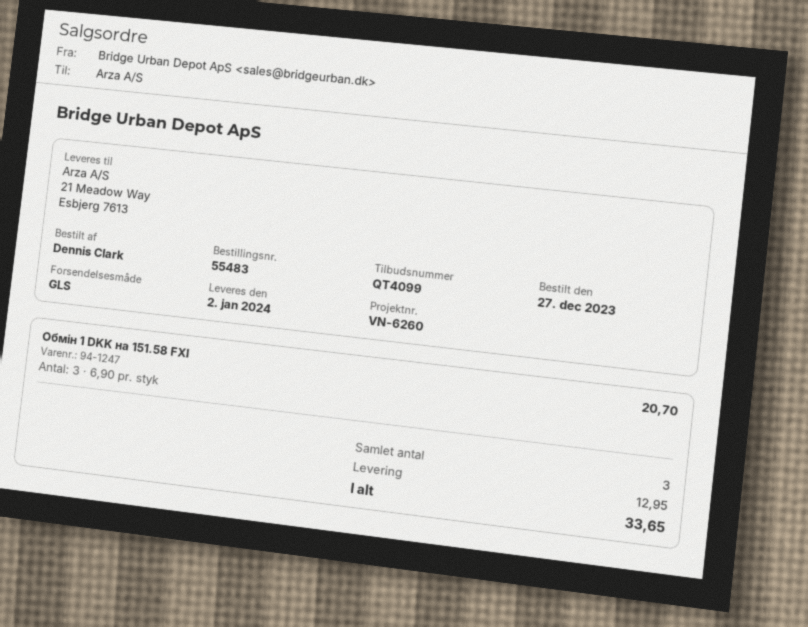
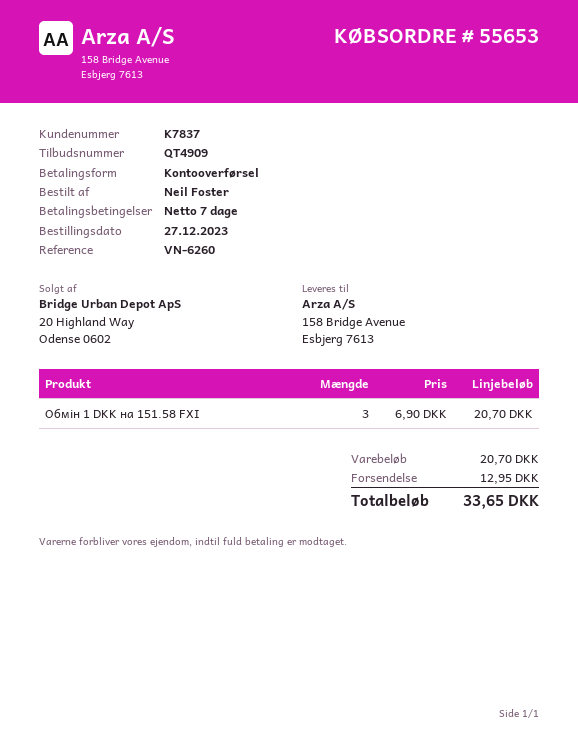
quote number: QT4099 -> QT4909
order number: 55483 -> 55653
ordered by: Dennis Clark -> Neil Foster
ship to: 21 Meadow Way, Esbjerg 7613 -> 158 Bridge Avenue, Esbjerg 7613

